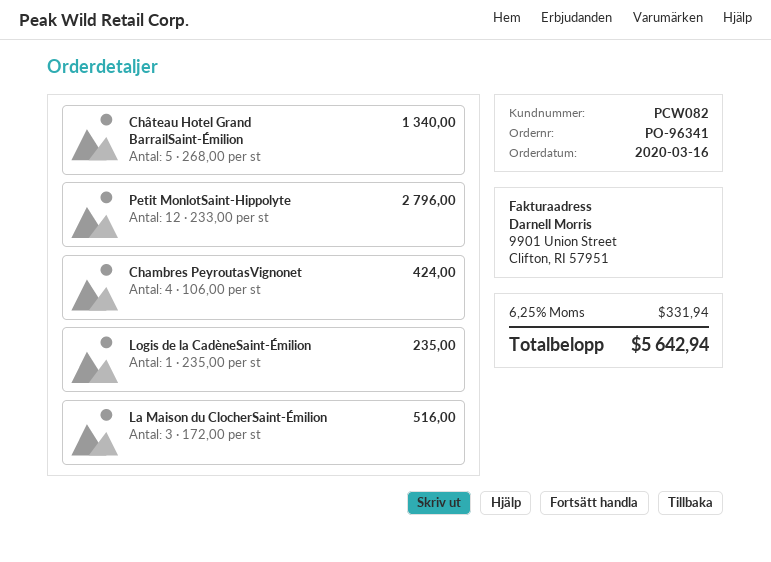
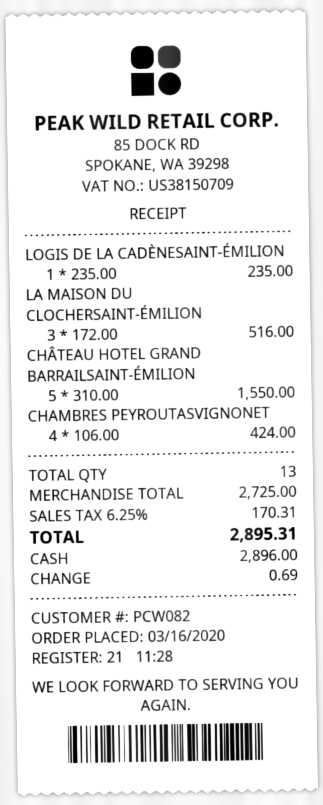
Château Hotel Grand BarrailSaint-Émilion: 5 x 268.00 = 1340.00 -> 5 x 310.00 = 1550.00
Petit MonlotSaint-Hippolyte: 12 x 233.00 = 2796.00 -> none
tax: 6.25% = 331.94 -> 6.25% = 170.31
total: 5642.94 -> 2895.31

